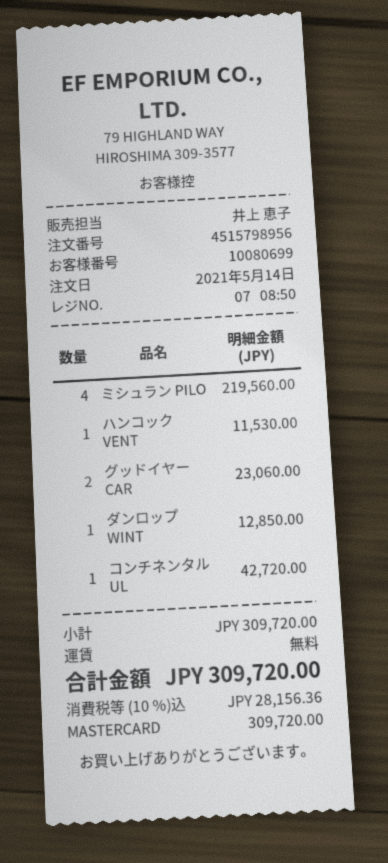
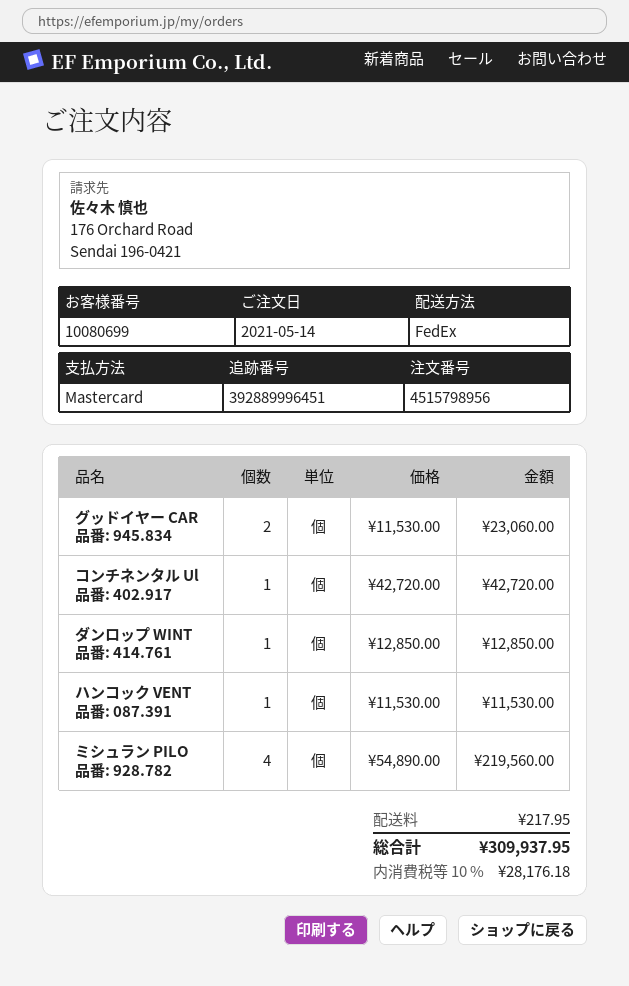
shipping: 0.00 -> 217.95
tax: 10% = 28156.36 -> 10% = 28176.18
total: 309720.00 -> 309937.95

